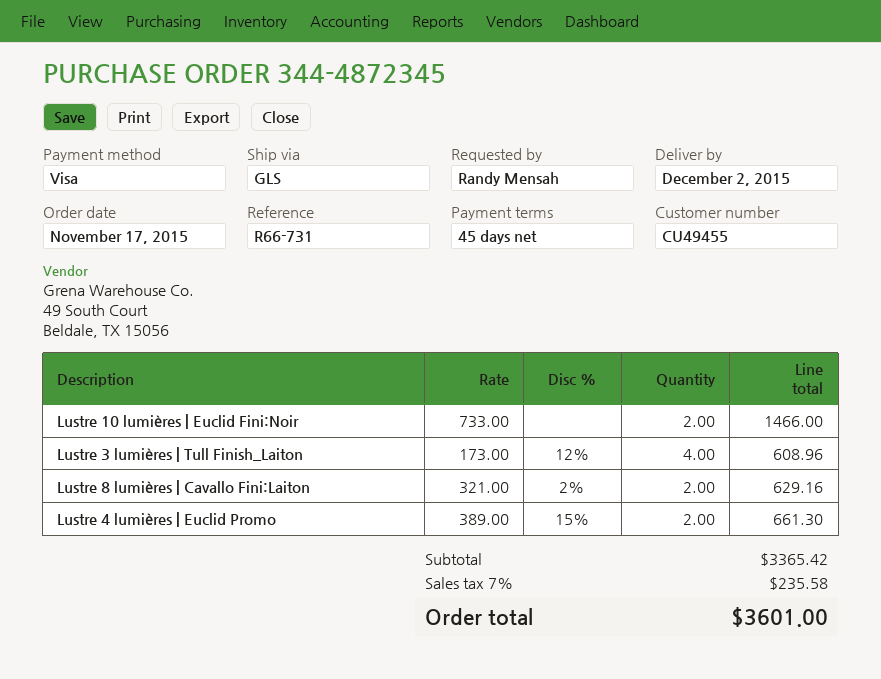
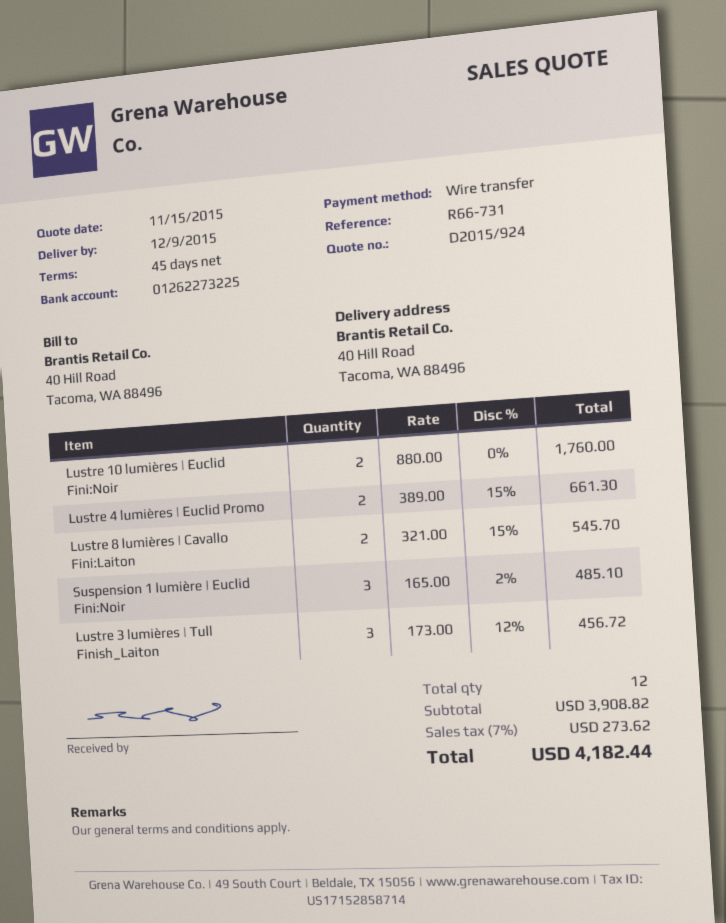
delivery date: 2015-12-02 -> 2015-12-09
payment method: Visa -> bank transfer
Lustre 10 lumières | Euclid Fini:Noir: 2 x 733.00 = 1466.00 -> 2 x 880.00 = 1760.00
Lustre 3 lumières | Tull Finish_Laiton: 4 x 173.00 - 12% = 608.96 -> 3 x 173.00 - 12% = 456.72
Lustre 8 lumières | Cavallo Fini:Laiton: 2 x 321.00 - 2% = 629.16 -> 2 x 321.00 - 15% = 545.70
Suspension 1 lumière | Euclid Fini:Noir: none -> 3 x 165.00 - 2% = 485.10
subtotal: 3365.42 -> 3908.82
tax: 7% = 235.58 -> 7% = 273.62
total: 3601.00 -> 4182.44

